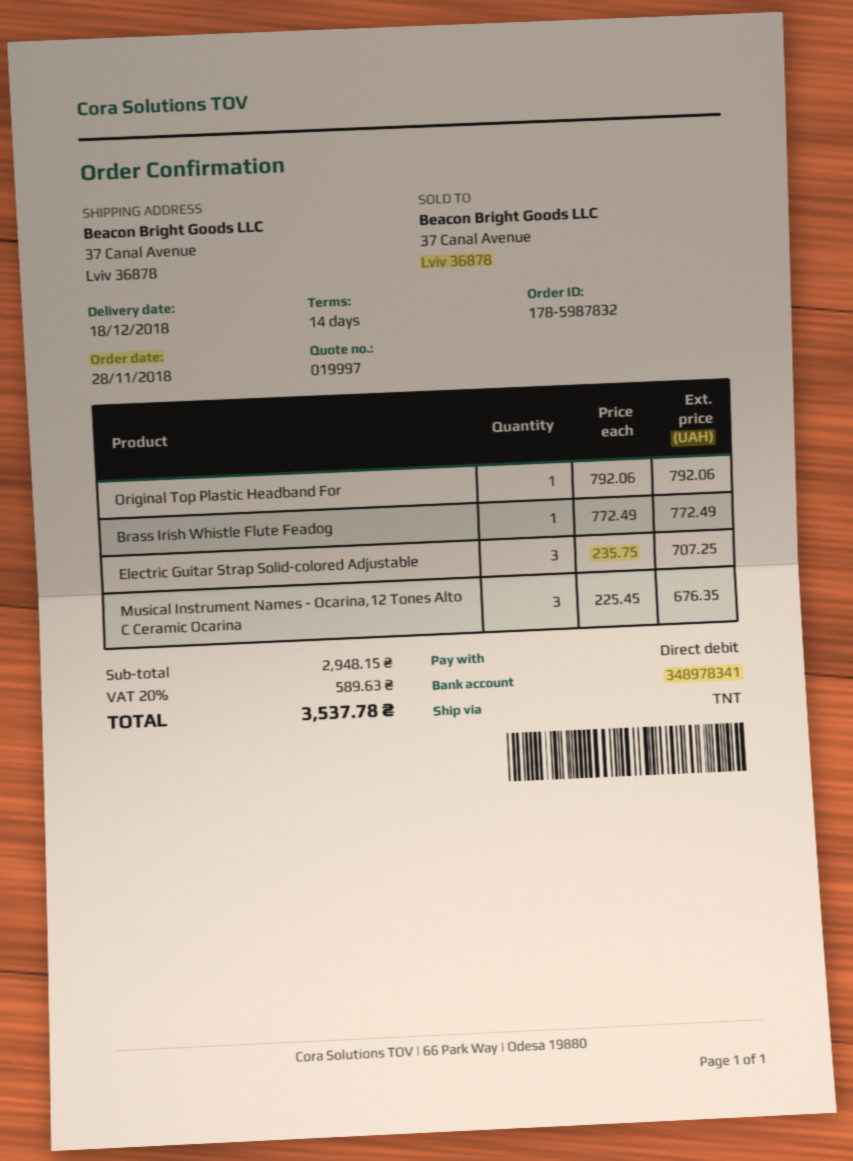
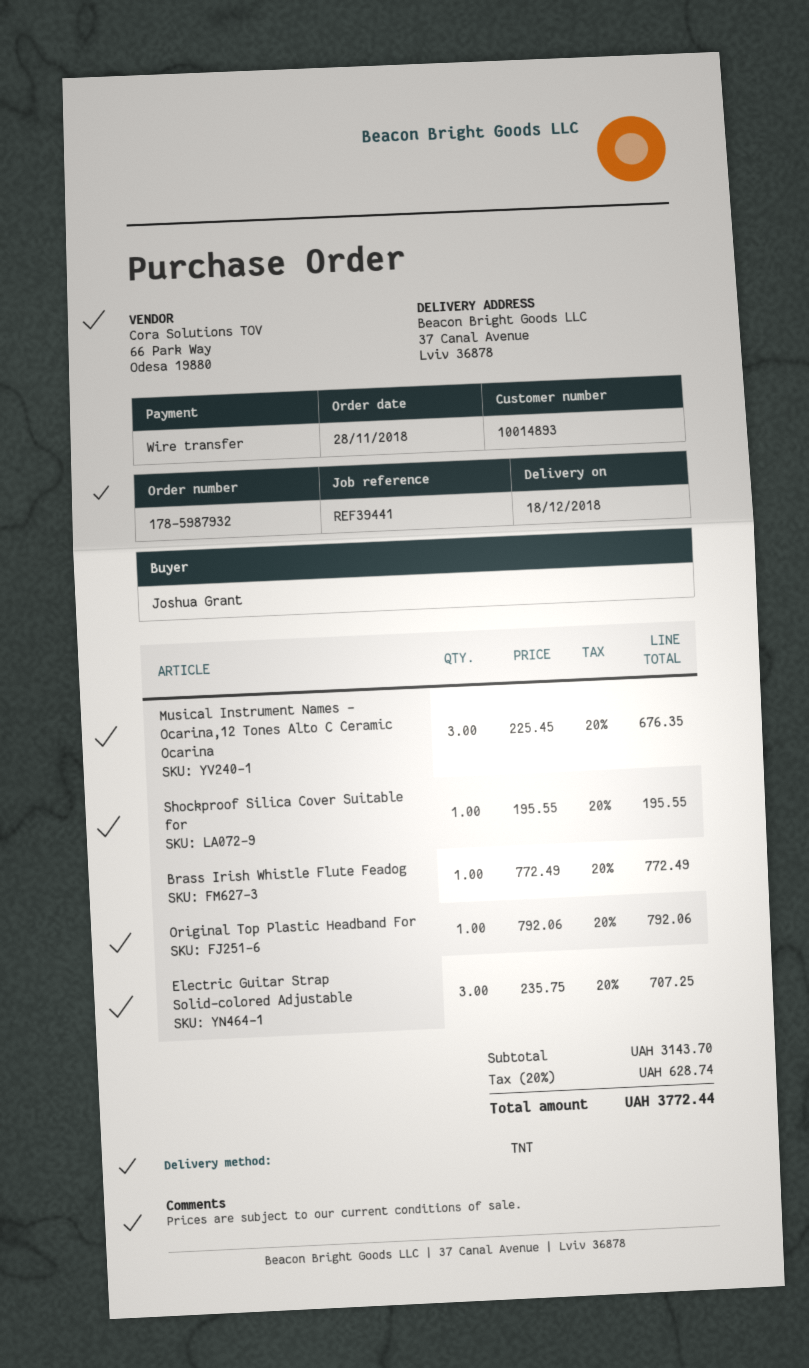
order number: 178-5987832 -> 178-5987932
payment method: direct debit -> bank transfer
Shockproof Silica Cover Suitable for: none -> 1 x 195.55 = 195.55
subtotal: 2948.15 -> 3143.70
tax: 20% = 589.63 -> 20% = 628.74
total: 3537.78 -> 3772.44

